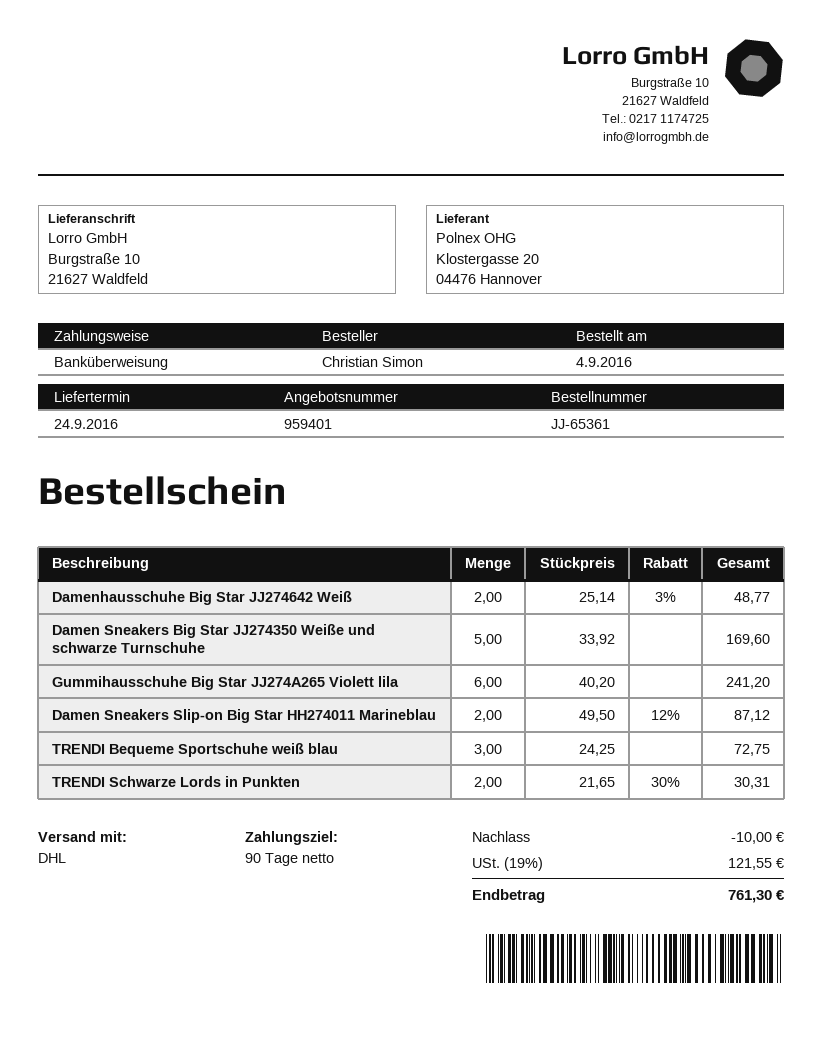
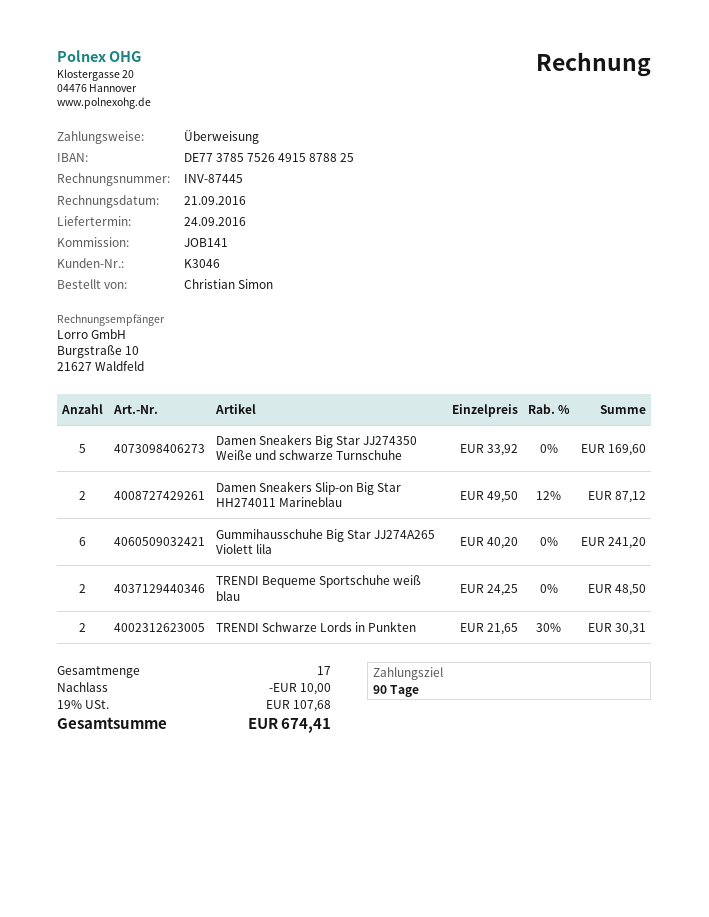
Damenhausschuhe Big Star JJ274642 Weiß: 2 x 25.14 - 3% = 48.77 -> none
TRENDI Bequeme Sportschuhe weiß blau: 3 x 24.25 = 72.75 -> 2 x 24.25 = 48.50
tax: 19% = 121.55 -> 19% = 107.68
total: 761.30 -> 674.41

